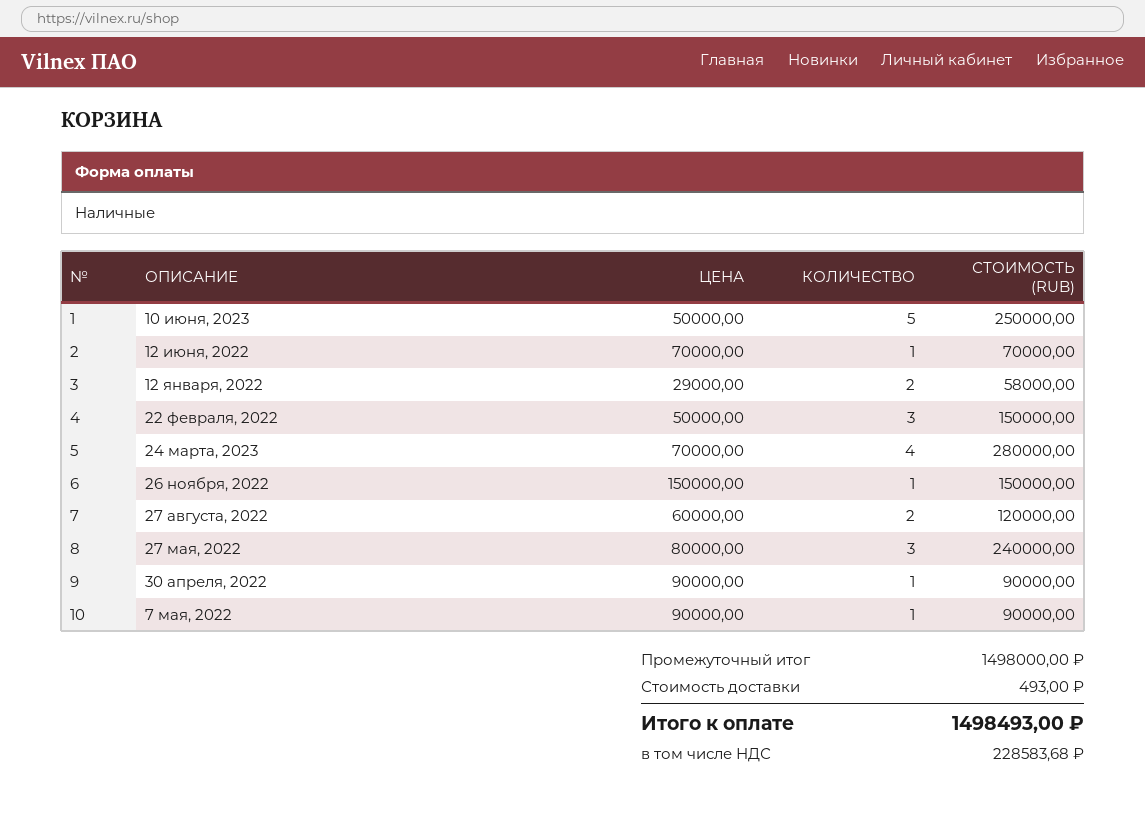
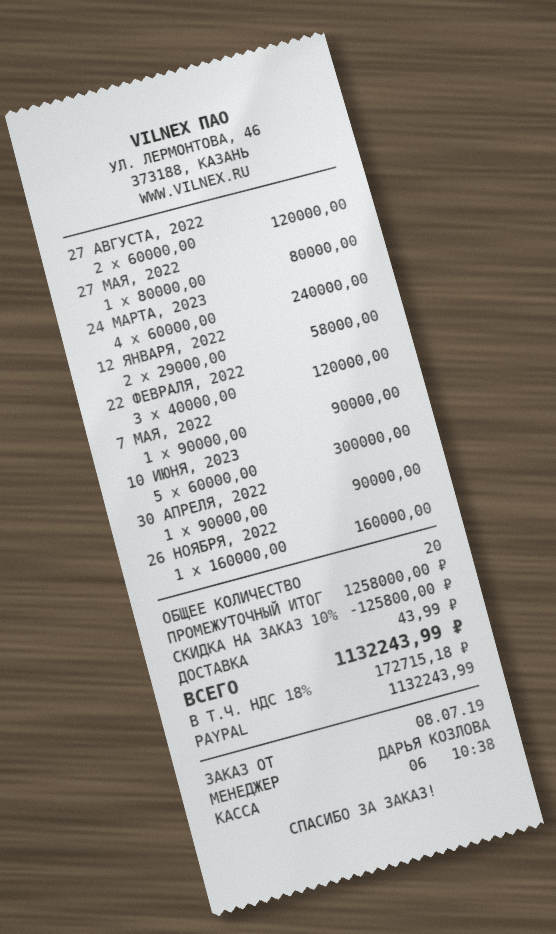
payment method: cash -> PayPal
10 июня, 2023: 5 x 50000.00 = 250000.00 -> 5 x 60000.00 = 300000.00
12 июня, 2022: 1 x 70000.00 = 70000.00 -> none
22 февраля, 2022: 3 x 50000.00 = 150000.00 -> 3 x 40000.00 = 120000.00
24 марта, 2023: 4 x 70000.00 = 280000.00 -> 4 x 60000.00 = 240000.00
26 ноября, 2022: 1 x 150000.00 = 150000.00 -> 1 x 160000.00 = 160000.00
27 мая, 2022: 3 x 80000.00 = 240000.00 -> 1 x 80000.00 = 80000.00
subtotal: 1498000.00 -> 1258000.00
discount: none -> 10% = 125800.00
shipping: 493.00 -> 43.99
tax: 228583.68 -> 172715.18
total: 1498493.00 -> 1132243.99

